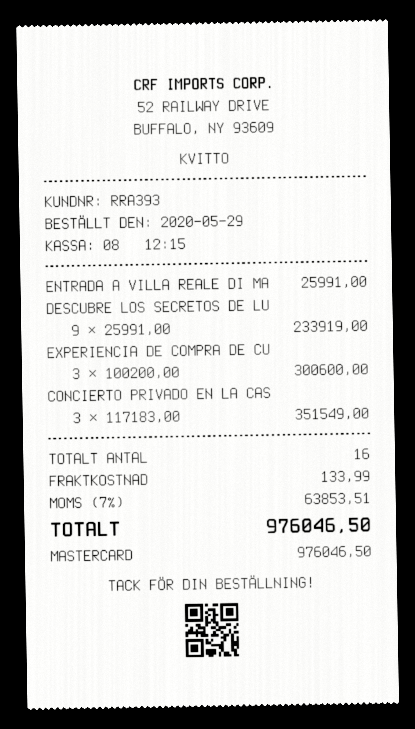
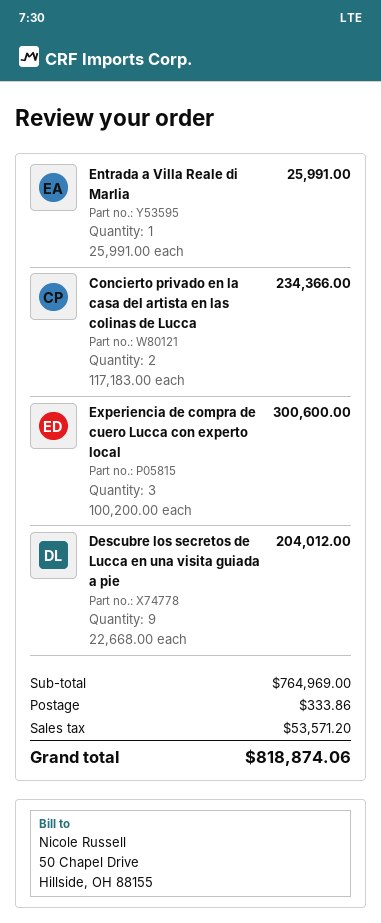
DESCUBRE LOS SECRETOS DE LU: 9 x 25991.00 = 233919.00 -> 9 x 22668.00 = 204012.00
CONCIERTO PRIVADO EN LA CAS: 3 x 117183.00 = 351549.00 -> 2 x 117183.00 = 234366.00
shipping: 133.99 -> 333.86
tax: 63853.51 -> 53571.20
total: 976046.50 -> 818874.06

